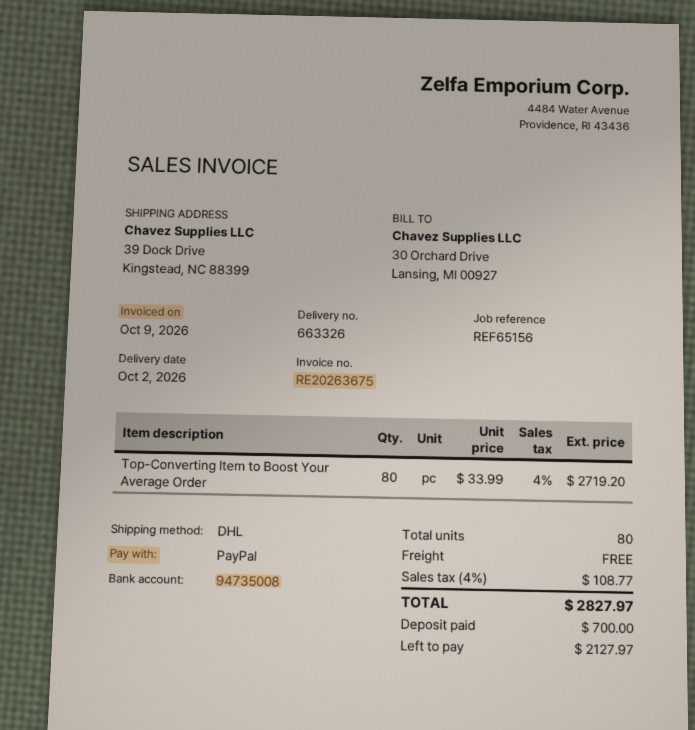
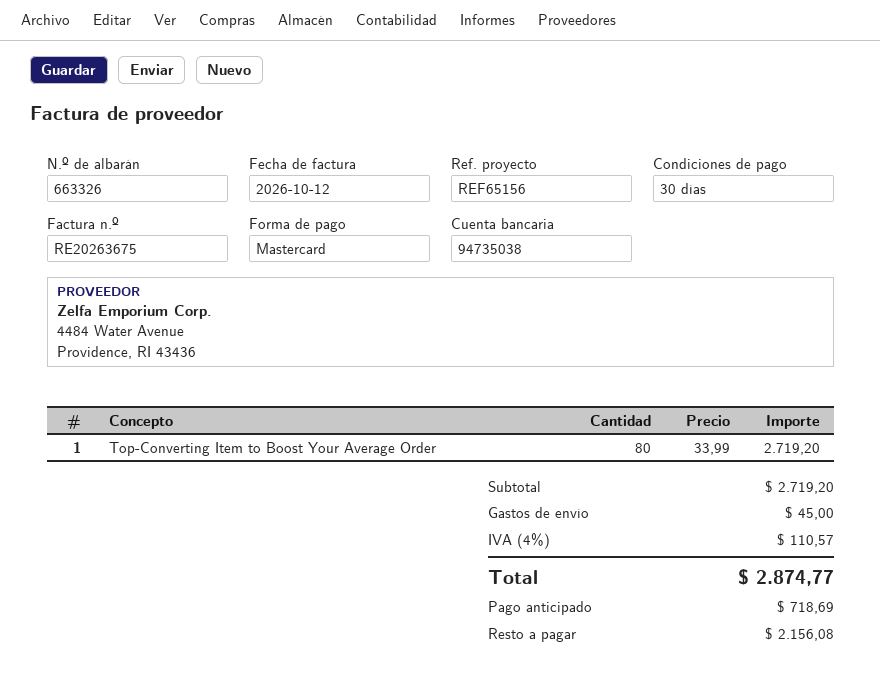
invoice date: 2026-10-09 -> 2026-10-12
payment method: PayPal -> Mastercard
bank account: 94735008 -> 94735038
shipping: 0.00 -> 45.00
tax: 4% = 108.77 -> 4% = 110.57
total: 2827.97 -> 2874.77
deposit: 700.00 -> 718.69
balance: 2127.97 -> 2156.08

